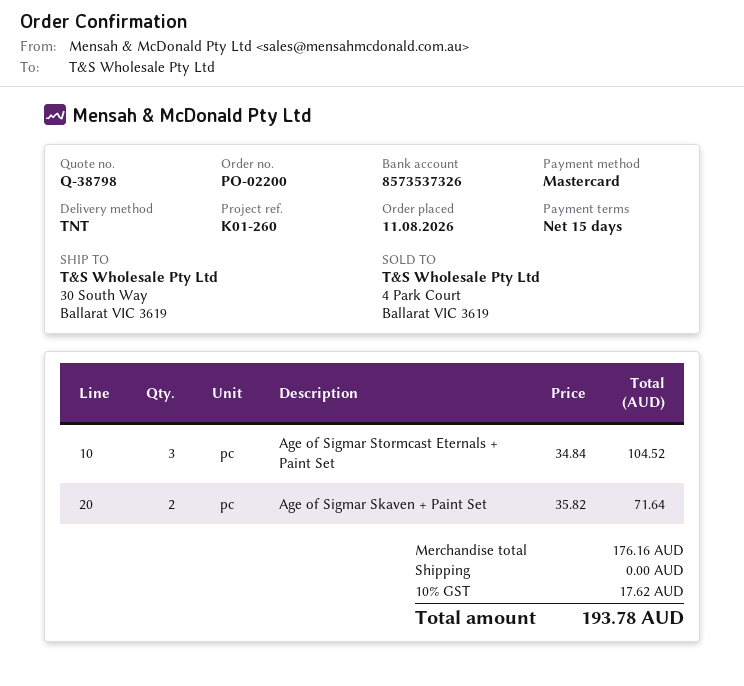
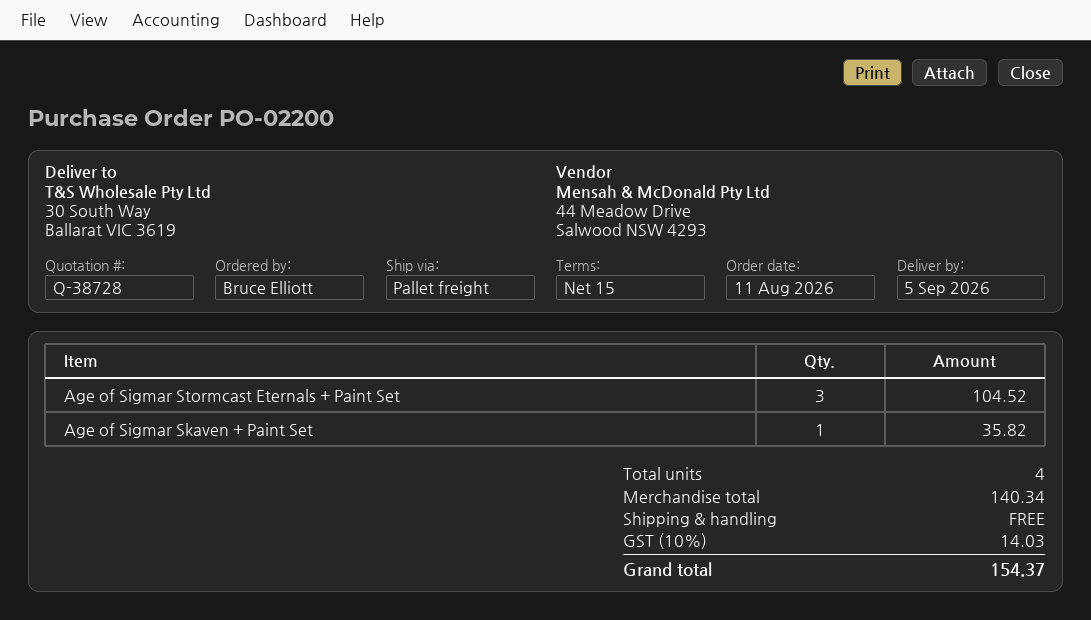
quote number: Q-38798 -> Q-38728
shipping method: TNT -> pallet freight
Age of Sigmar Skaven + Paint Set: 2 for 71.64 -> 1 for 35.82
subtotal: 176.16 -> 140.34
tax: 10% = 17.62 -> 10% = 14.03
total: 193.78 -> 154.37

